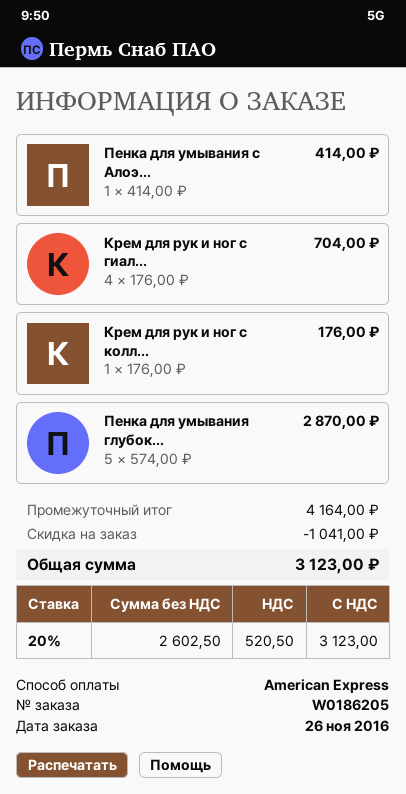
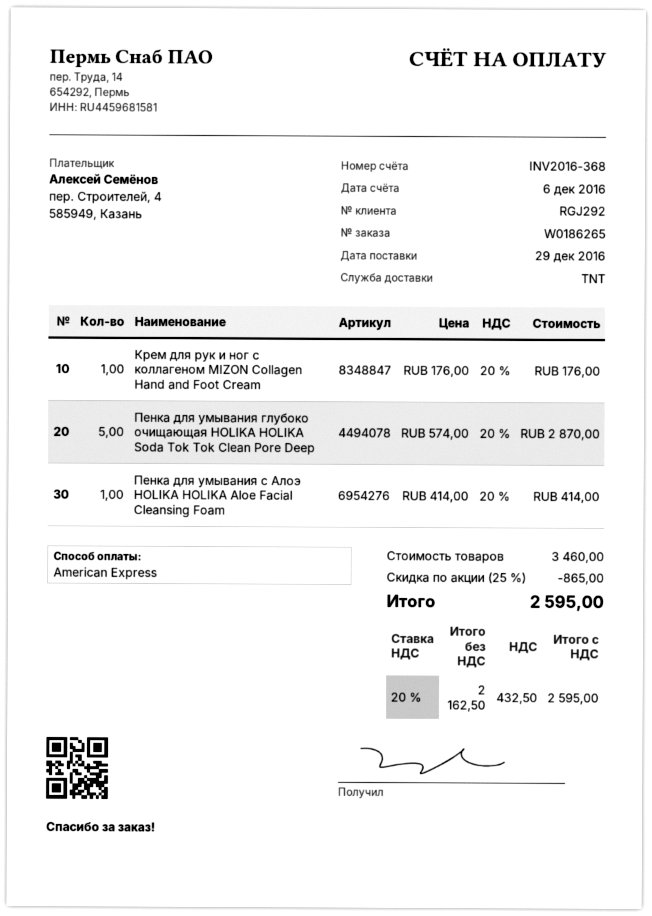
order number: W0186205 -> W0186265
Крем для рук и ног с гиал...: 4 x 176.00 = 704.00 -> none
subtotal: 4164.00 -> 3460.00
discount: 1041.00 -> 865.00
net: 2602.50 -> 2162.50
tax: 20% = 520.50 -> 20% = 432.50
total: 3123.00 -> 2595.00

